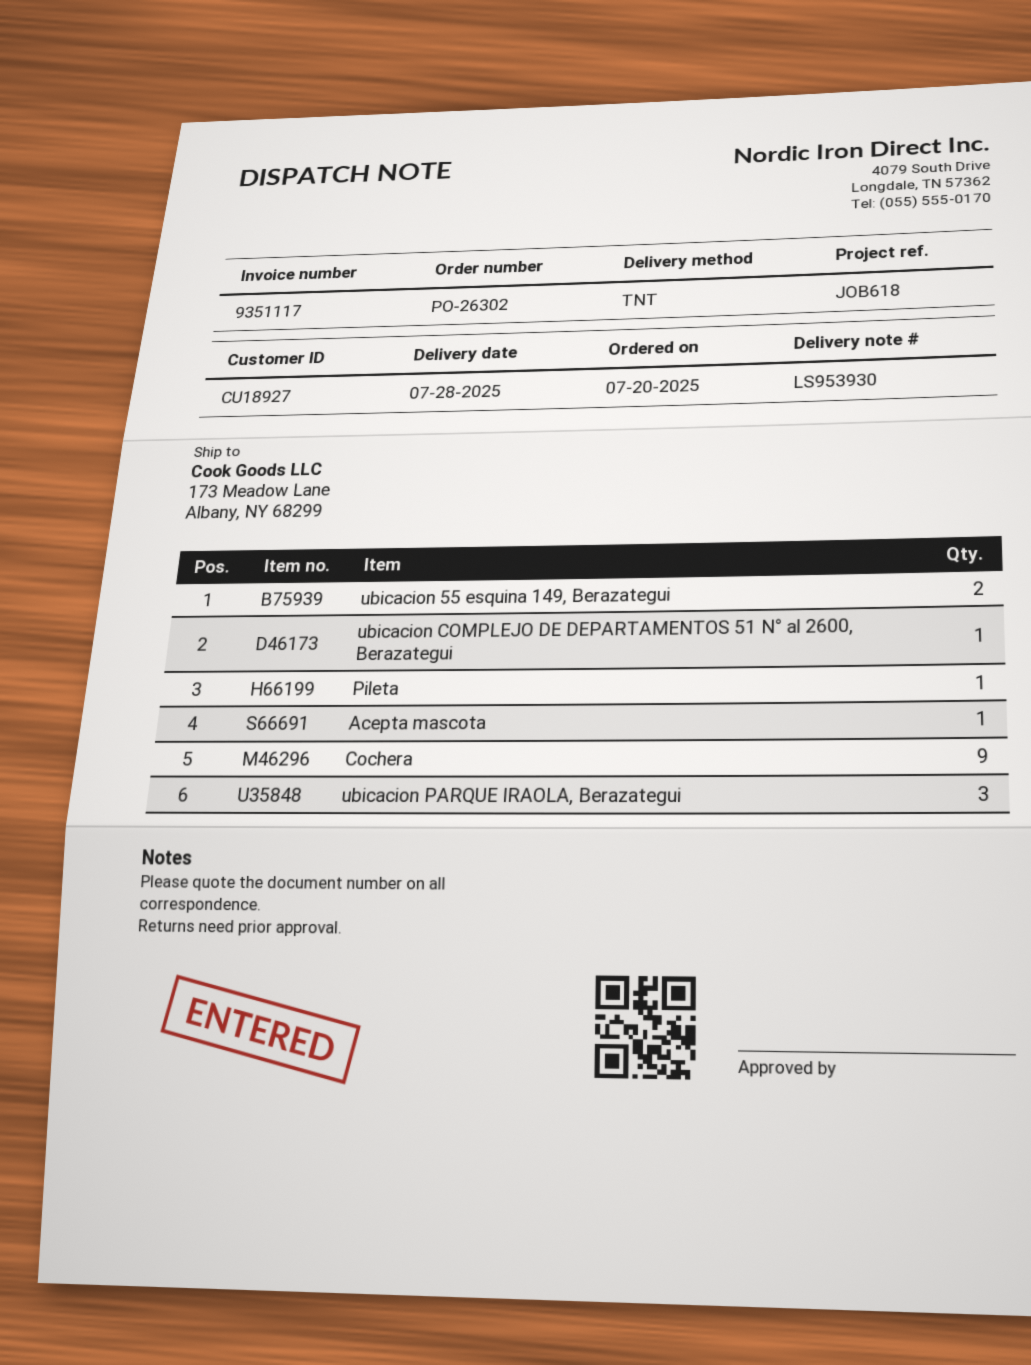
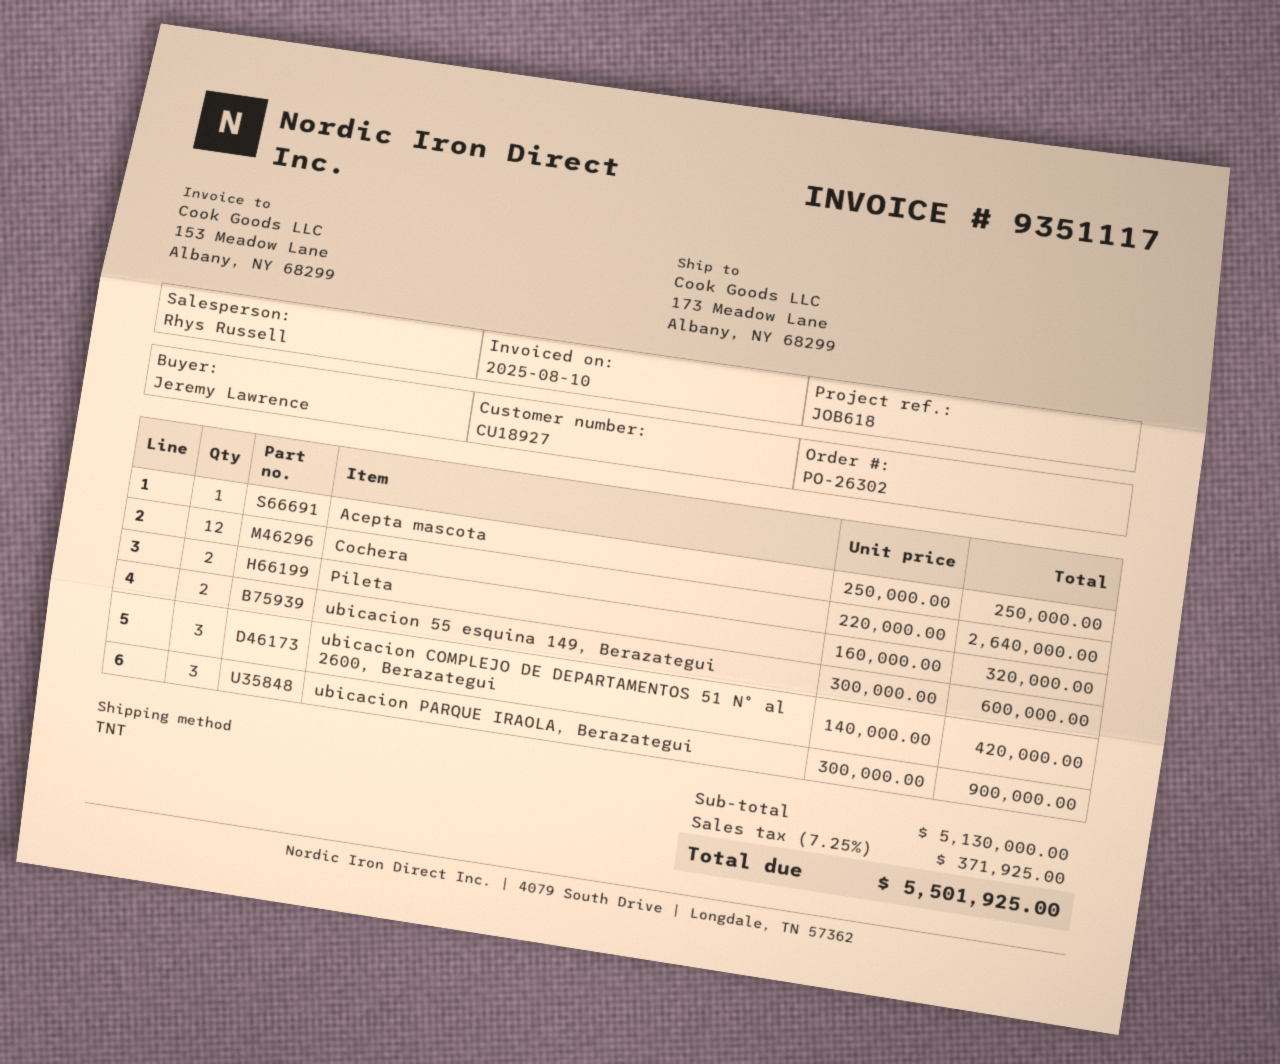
ubicacion COMPLEJO DE DEPARTAMENTOS 51 N° al 2600, Berazategui: 1 -> 3
Pileta: 1 -> 2
Cochera: 9 -> 12

